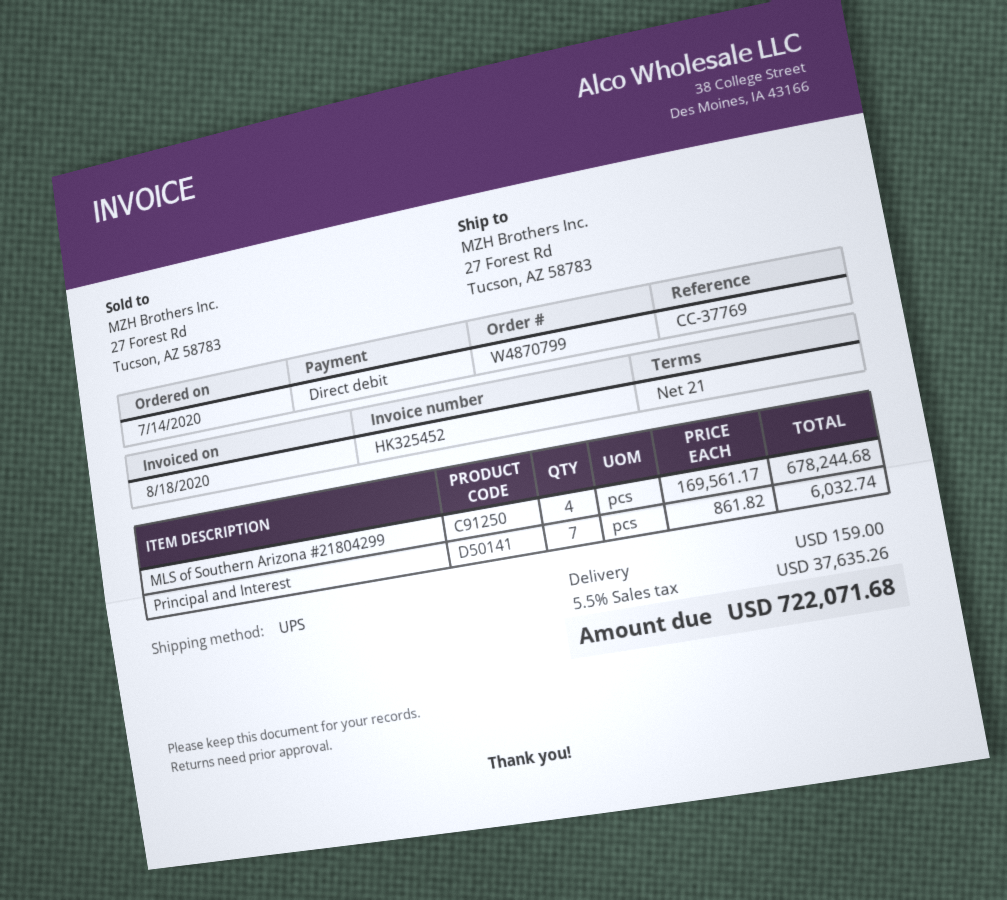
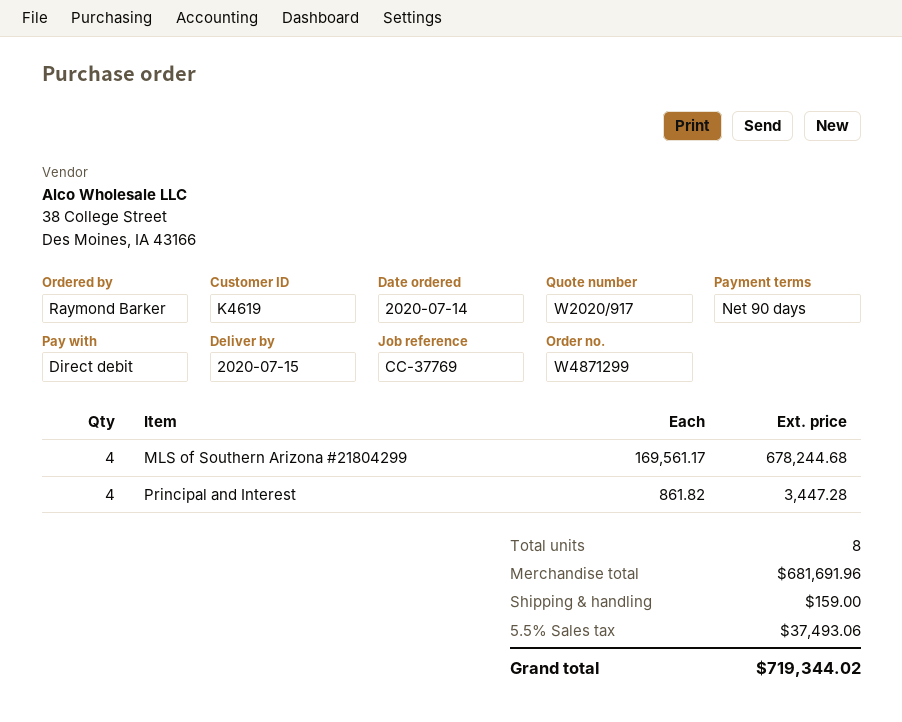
order number: W4870799 -> W4871299
payment terms: 21 days -> 90 days
Principal and Interest: 7 x 861.82 = 6032.74 -> 4 x 861.82 = 3447.28
tax: 5.5% = 37635.26 -> 5.5% = 37493.06
total: 722071.68 -> 719344.02

